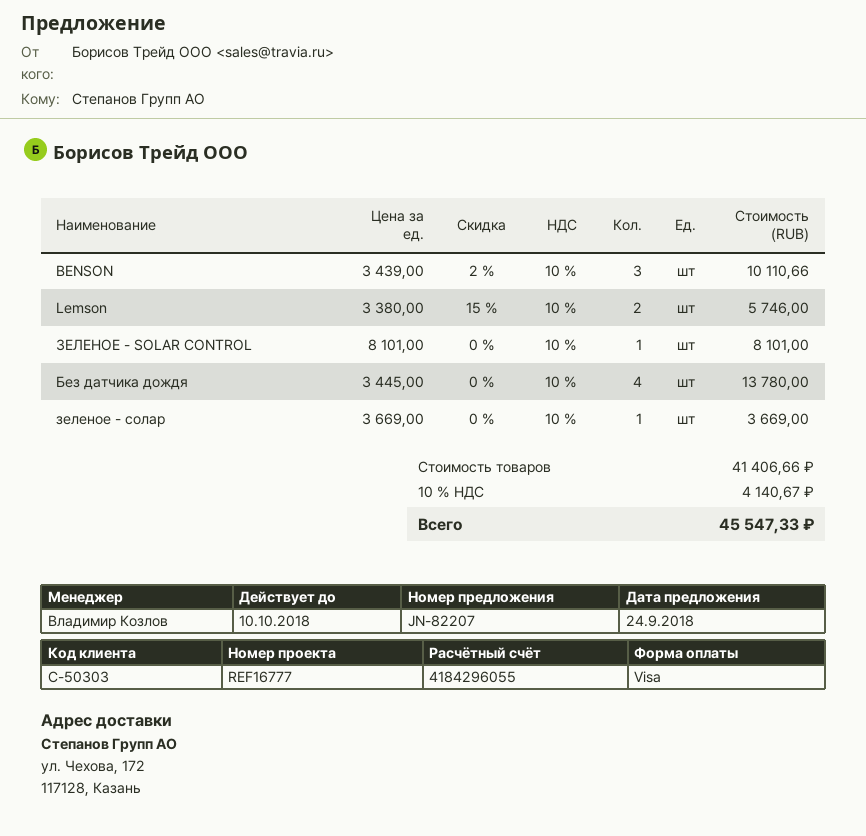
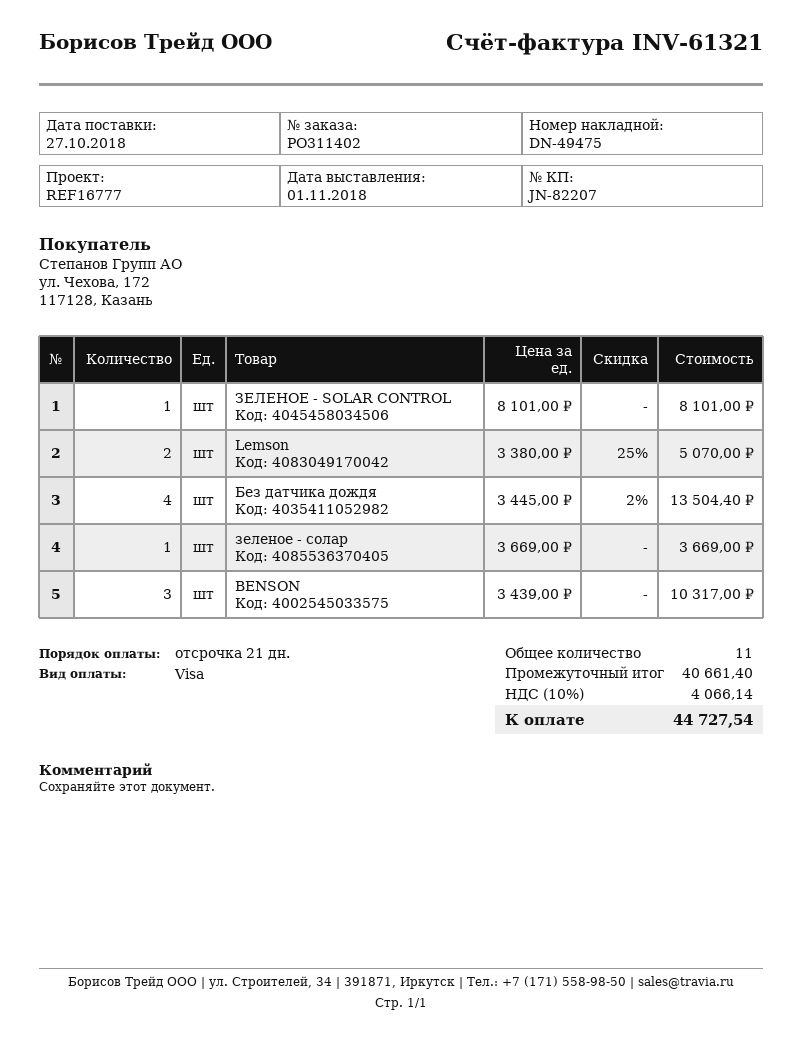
BENSON: 3 x 3439.00 - 2% = 10110.66 -> 3 x 3439.00 = 10317.00
Lemson: 2 x 3380.00 - 15% = 5746.00 -> 2 x 3380.00 - 25% = 5070.00
Без датчика дождя: 4 x 3445.00 = 13780.00 -> 4 x 3445.00 - 2% = 13504.40
subtotal: 41406.66 -> 40661.40
tax: 10% = 4140.67 -> 10% = 4066.14
total: 45547.33 -> 44727.54

